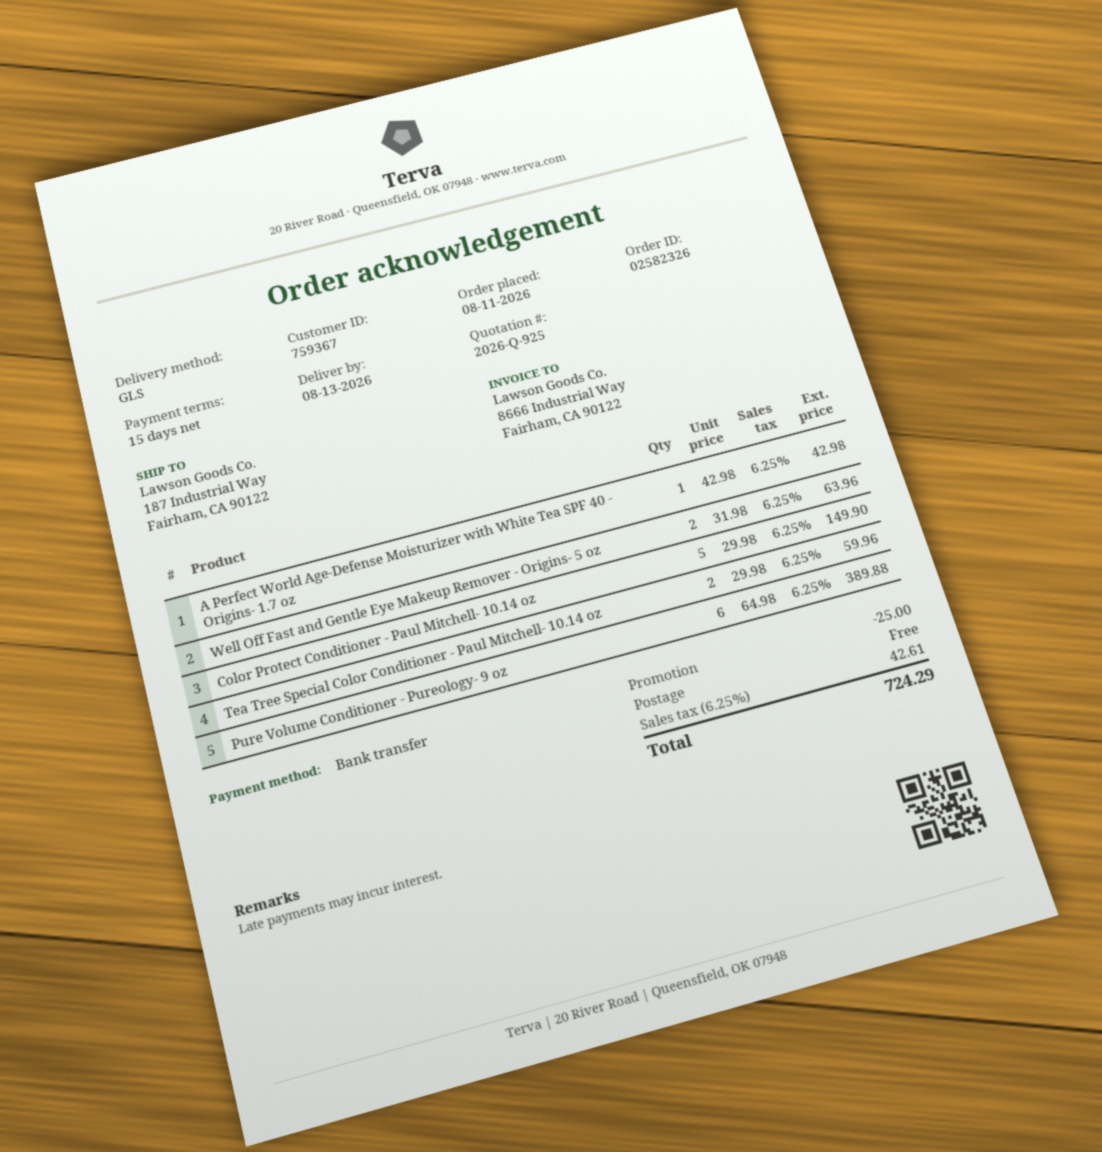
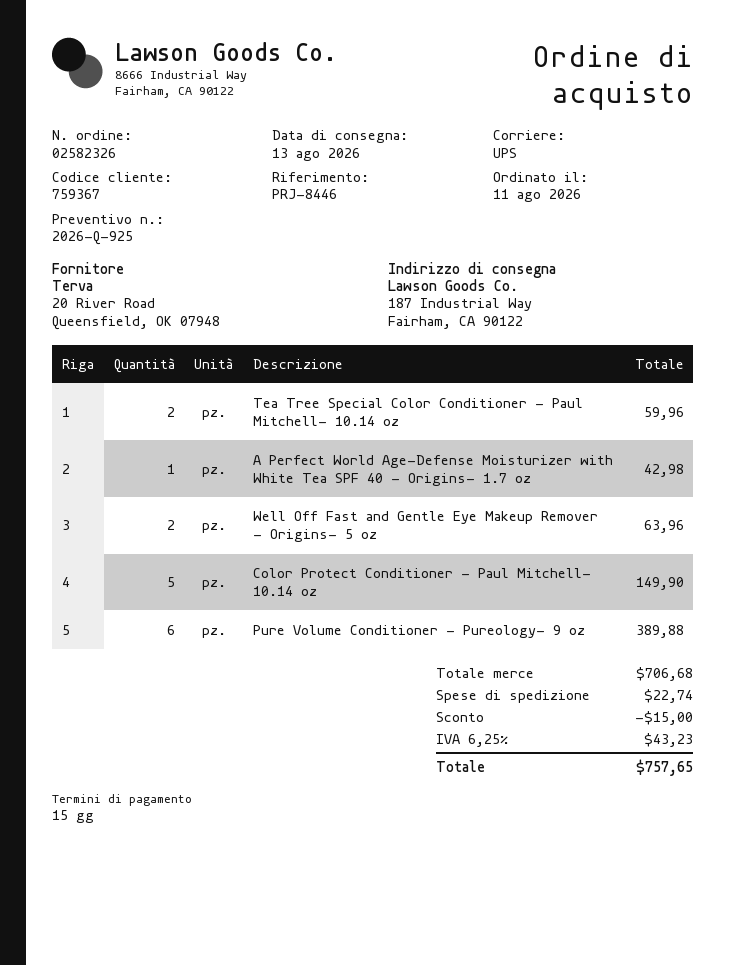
shipping method: GLS -> UPS
discount: 25.00 -> 15.00
shipping: 0.00 -> 22.74
tax: 6.25% = 42.61 -> 6.25% = 43.23
total: 724.29 -> 757.65

